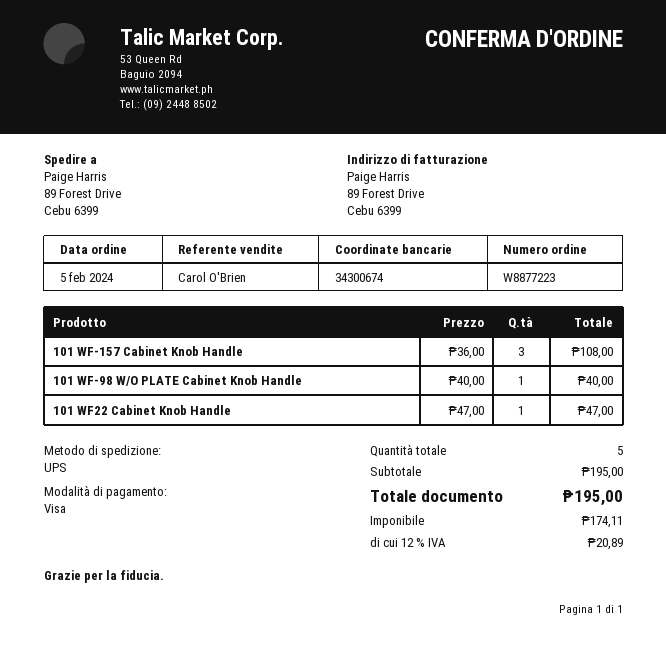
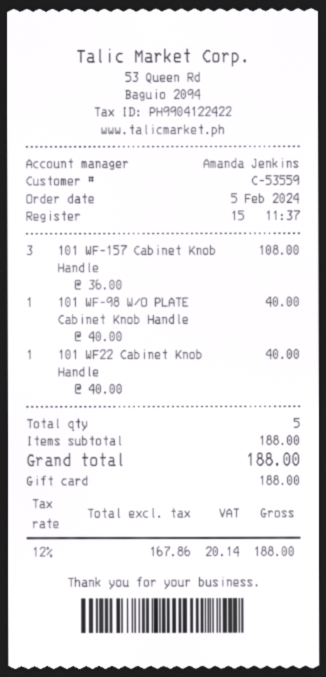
sales rep: Carol O'Brien -> Amanda Jenkins
payment method: Visa -> gift card
101 WF22 Cabinet Knob Handle: 1 x 47.00 = 47.00 -> 1 x 40.00 = 40.00
subtotal: 195.00 -> 188.00
net: 174.11 -> 167.86
tax: 12% = 20.89 -> 12% = 20.14
total: 195.00 -> 188.00

